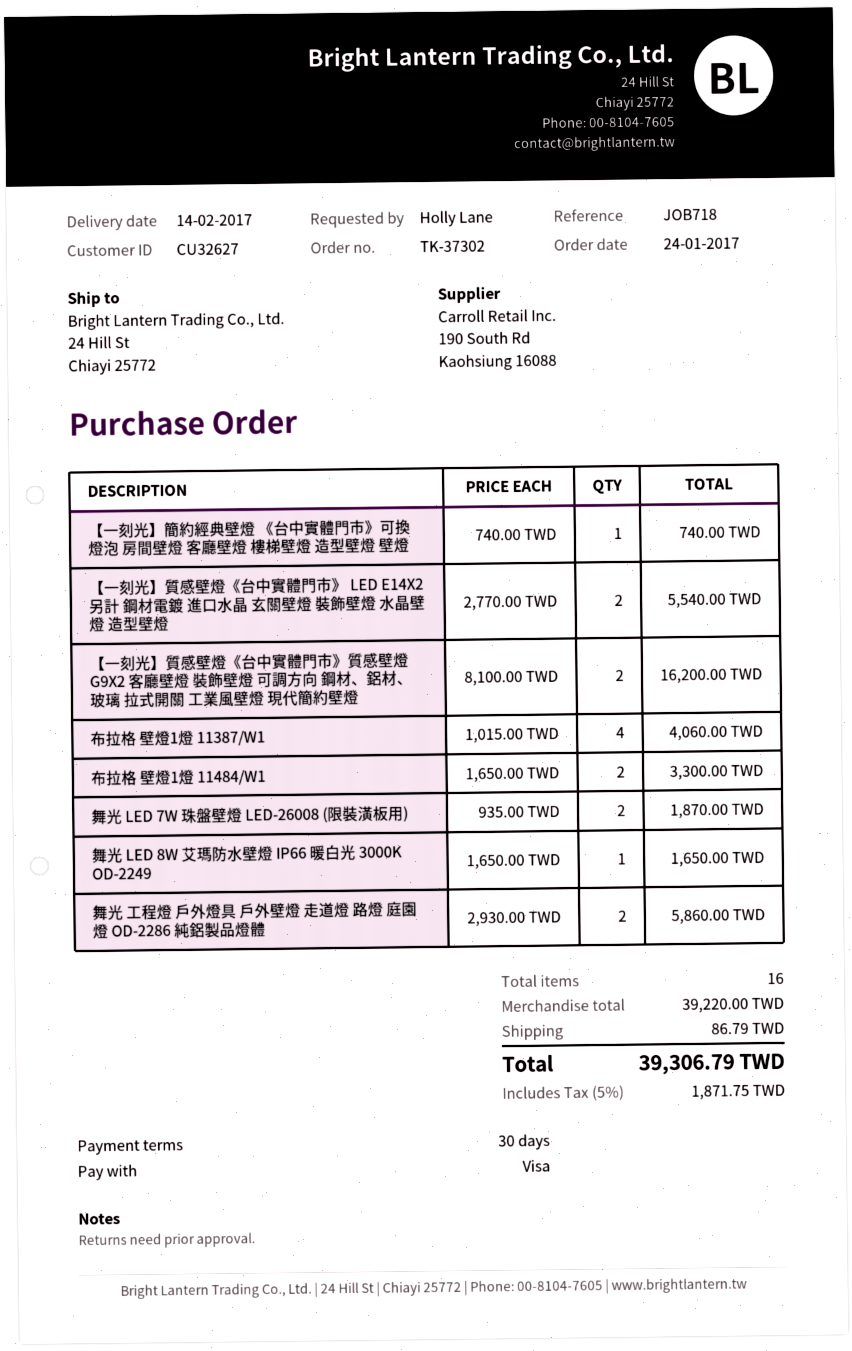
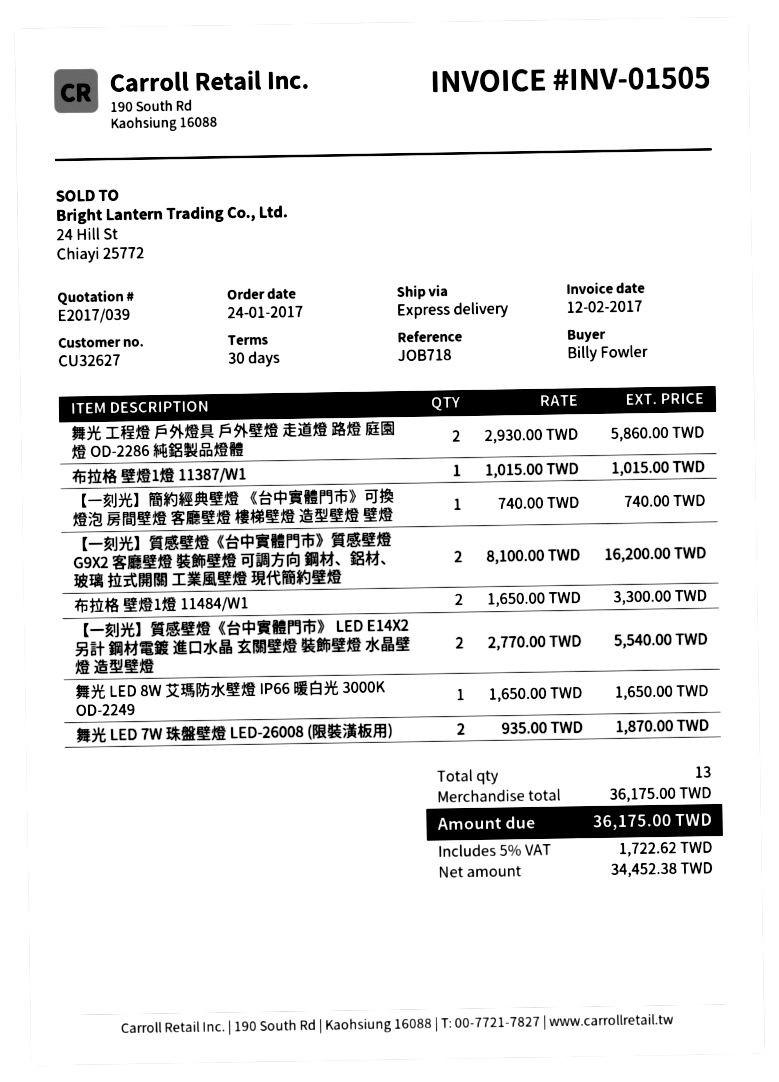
ordered by: Holly Lane -> Billy Fowler
布拉格 壁燈1燈 11387/W1: 4 x 1015.00 = 4060.00 -> 1 x 1015.00 = 1015.00
total quantity: 16 -> 13
subtotal: 39220.00 -> 36175.00
shipping: 86.79 -> none
tax: 5% = 1871.75 -> 5% = 1722.62
total: 39306.79 -> 36175.00

